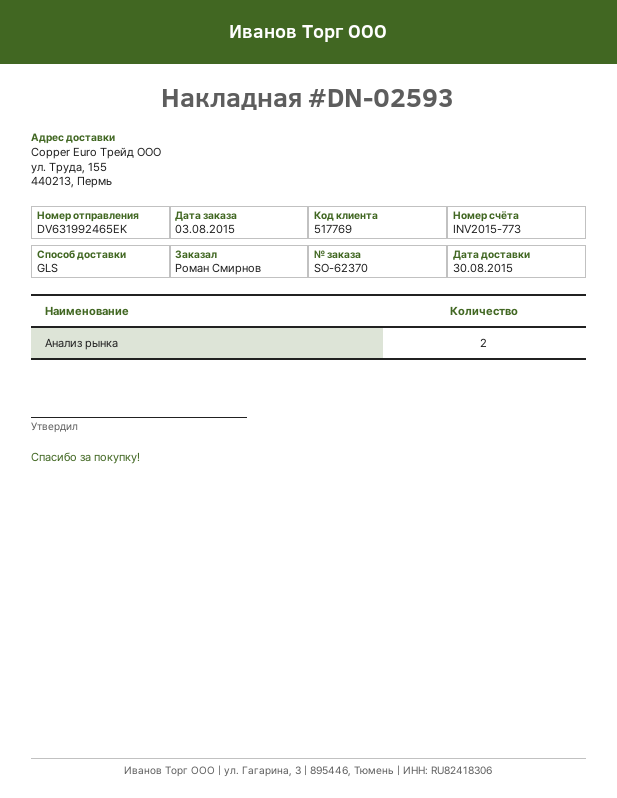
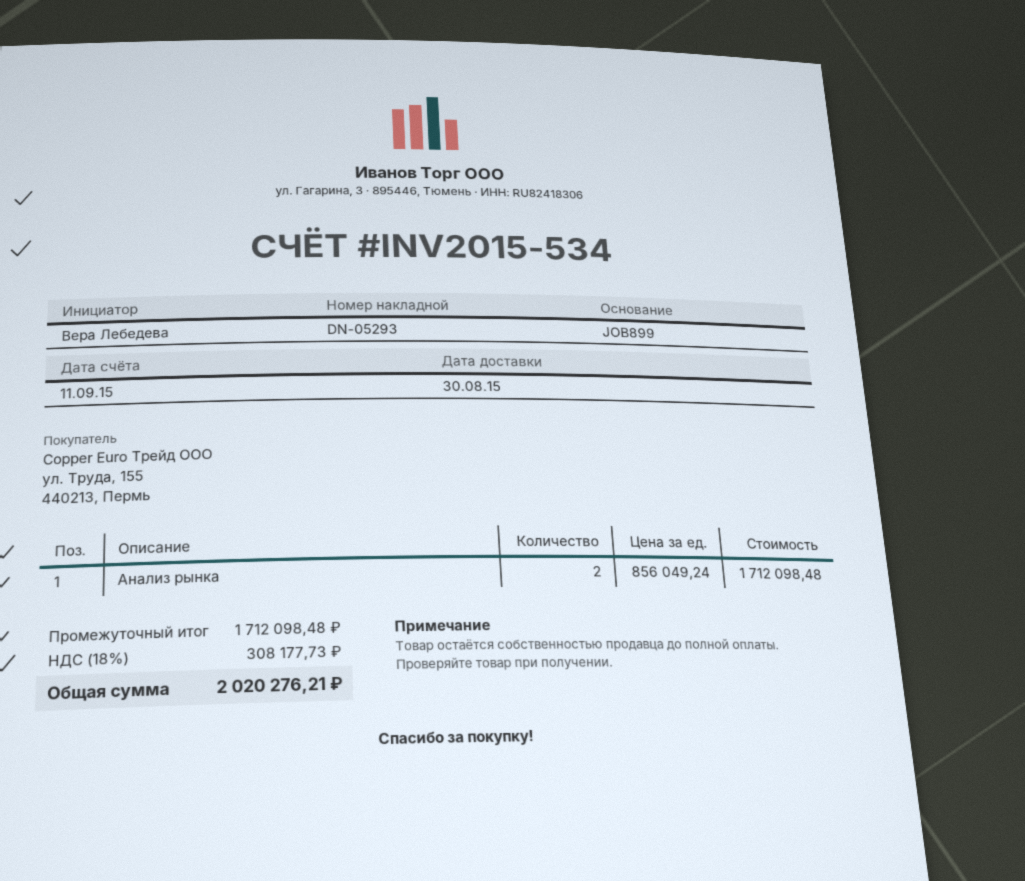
delivery note number: DN-02593 -> DN-05293
invoice number: INV2015-773 -> INV2015-534
ordered by: Роман Смирнов -> Вера Лебедева

